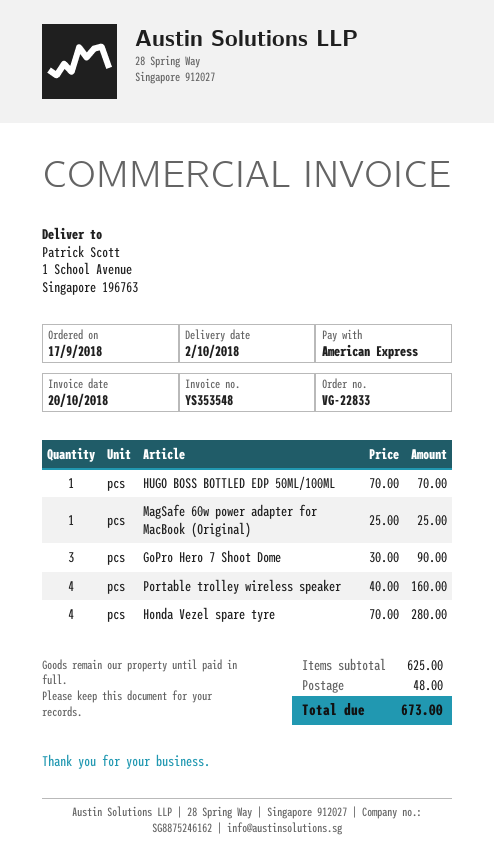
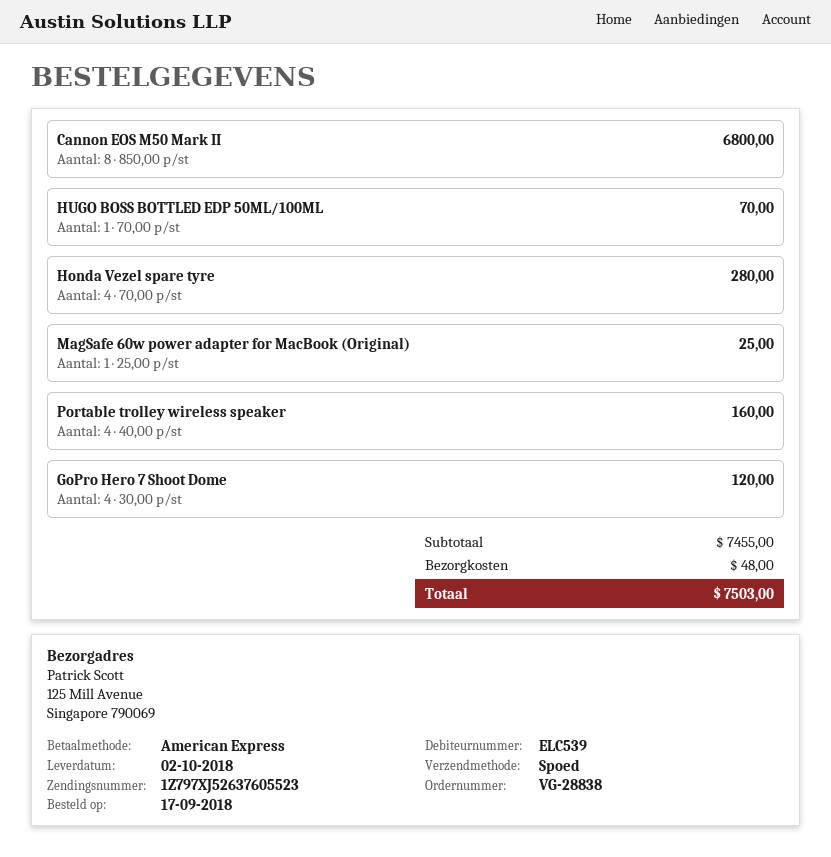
order number: VG-22833 -> VG-28838
ship to: 1 School Avenue, Singapore 196763 -> 125 Mill Avenue, Singapore 790069
GoPro Hero 7 Shoot Dome: 3 x 30.00 = 90.00 -> 4 x 30.00 = 120.00
Cannon EOS M50 Mark II: none -> 8 x 850.00 = 6800.00
subtotal: 625.00 -> 7455.00
total: 673.00 -> 7503.00

